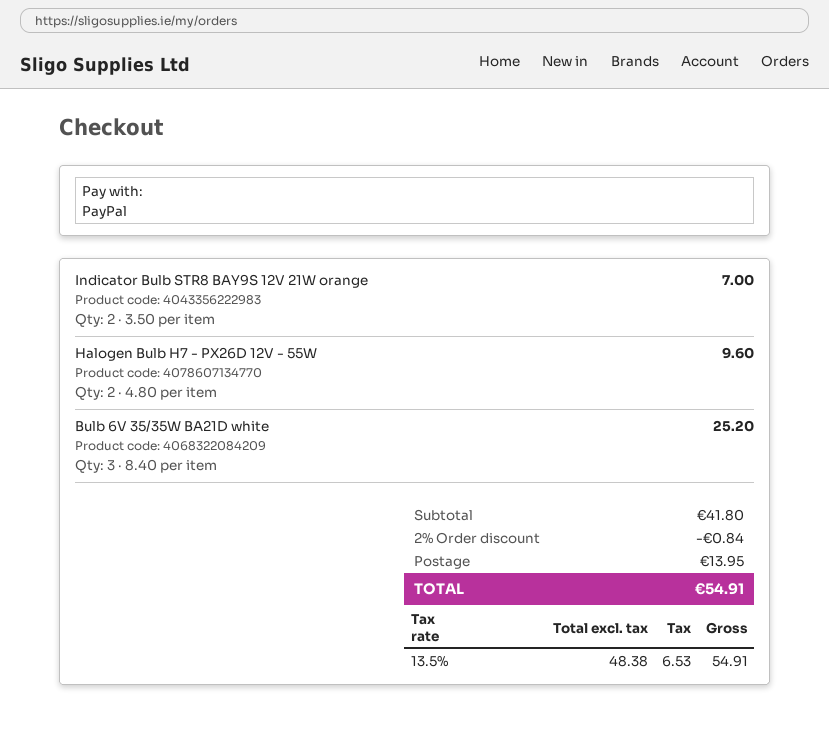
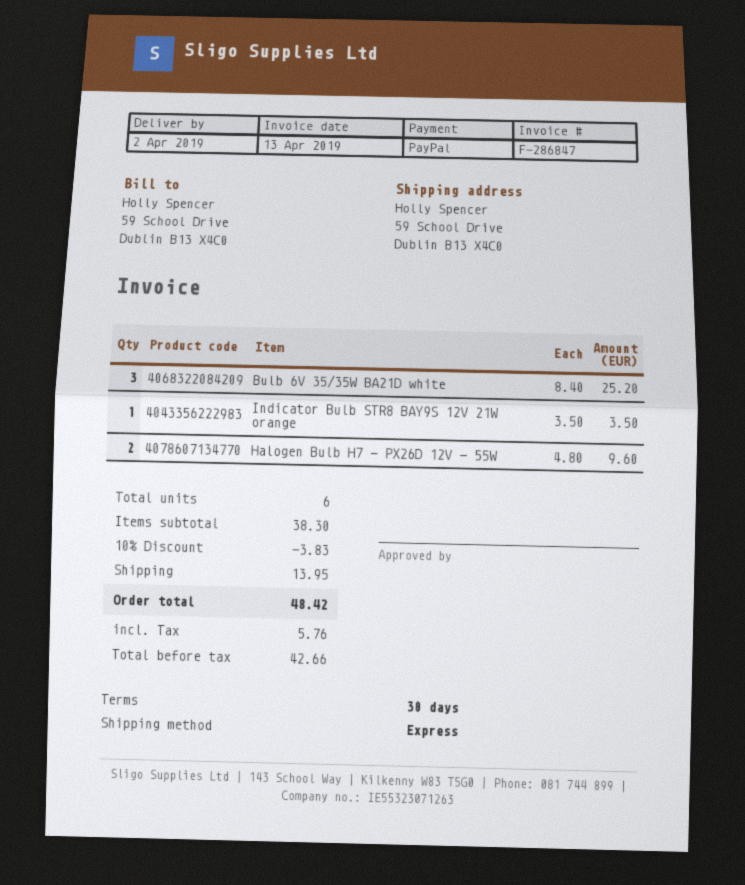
Indicator Bulb STR8 BAY9S 12V 21W orange: 2 x 3.50 = 7.00 -> 1 x 3.50 = 3.50
subtotal: 41.80 -> 38.30
discount: 2% = 0.84 -> 10% = 3.83
net: 48.38 -> 42.66
tax: 6.53 -> 5.76
total: 54.91 -> 48.42

